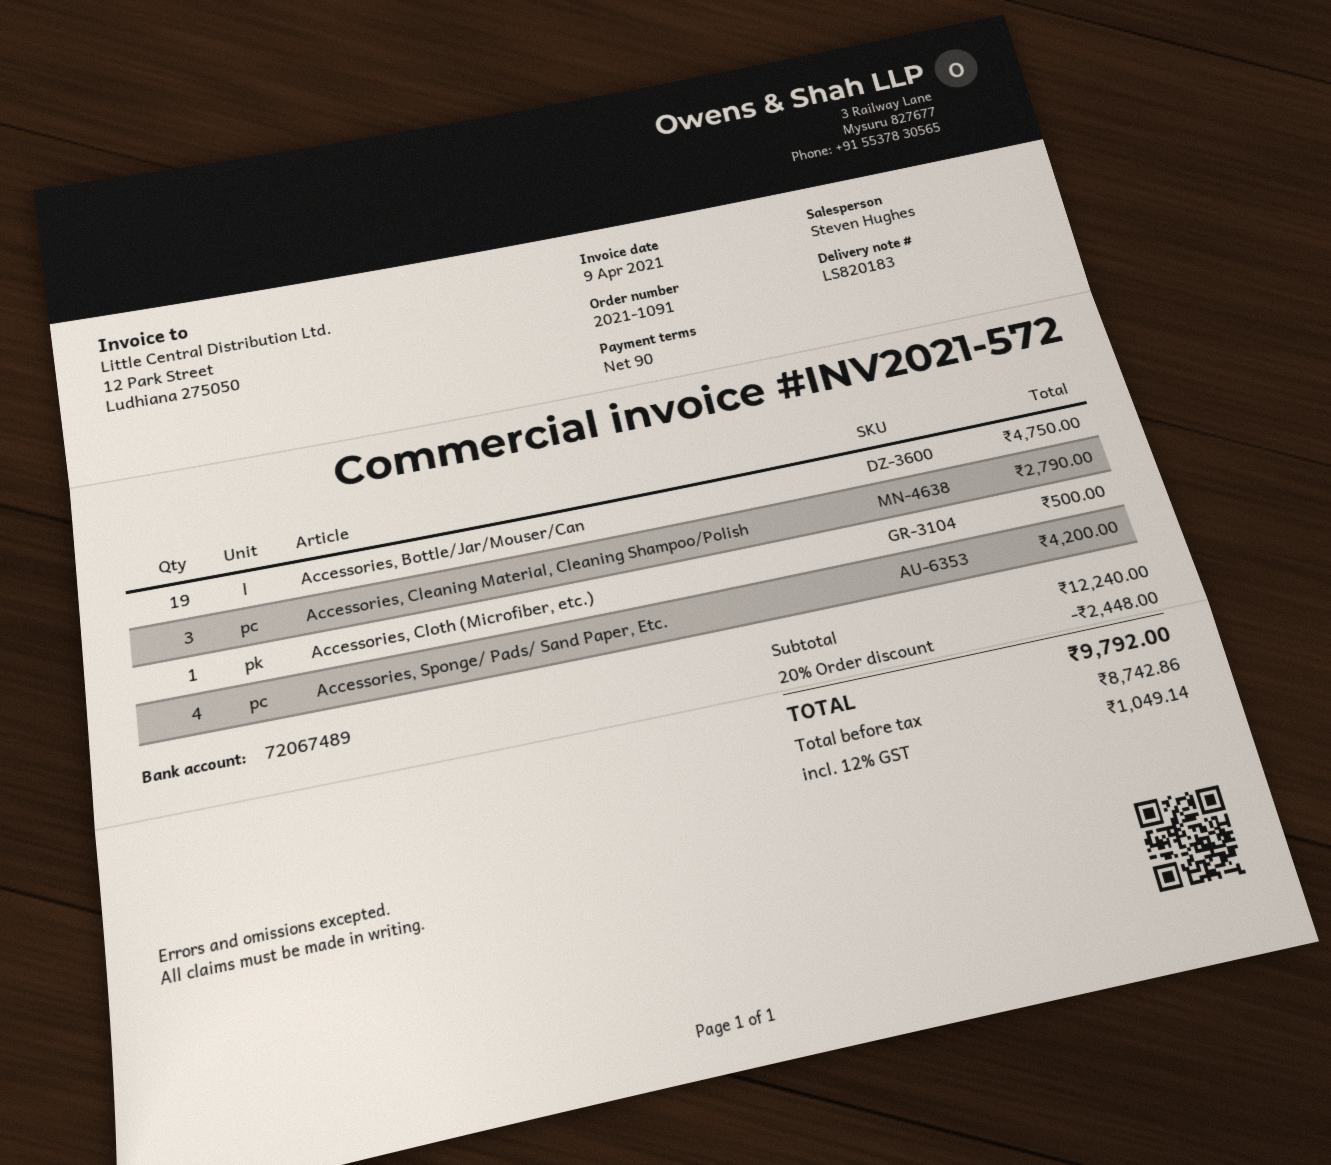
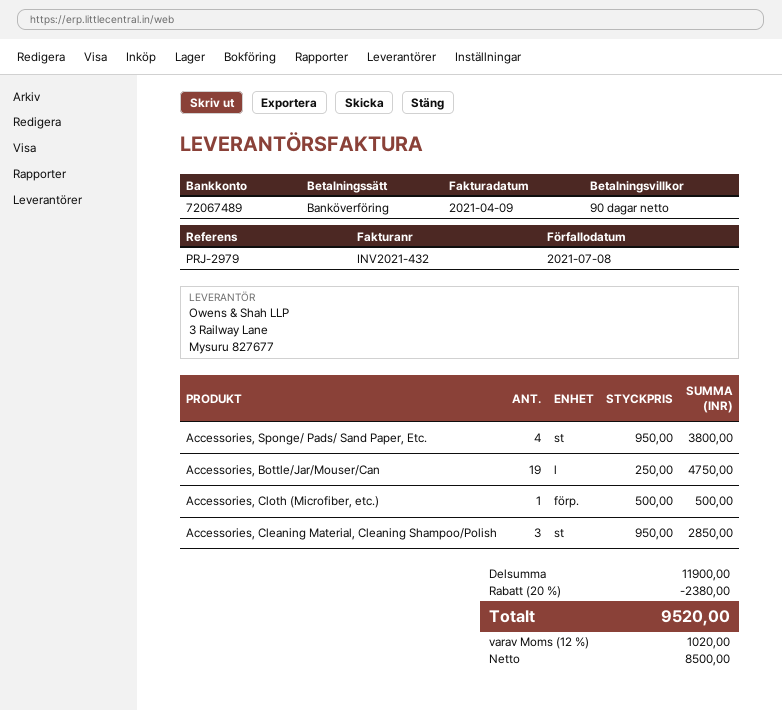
invoice number: INV2021-572 -> INV2021-432
Accessories, Cleaning Material, Cleaning Shampoo/Polish: 3 for 2790.00 -> 3 for 2850.00
Accessories, Sponge/ Pads/ Sand Paper, Etc.: 4 for 4200.00 -> 4 for 3800.00
subtotal: 12240.00 -> 11900.00
discount: 20% = 2448.00 -> 20% = 2380.00
net: 8742.86 -> 8500.00
tax: 12% = 1049.14 -> 12% = 1020.00
total: 9792.00 -> 9520.00

